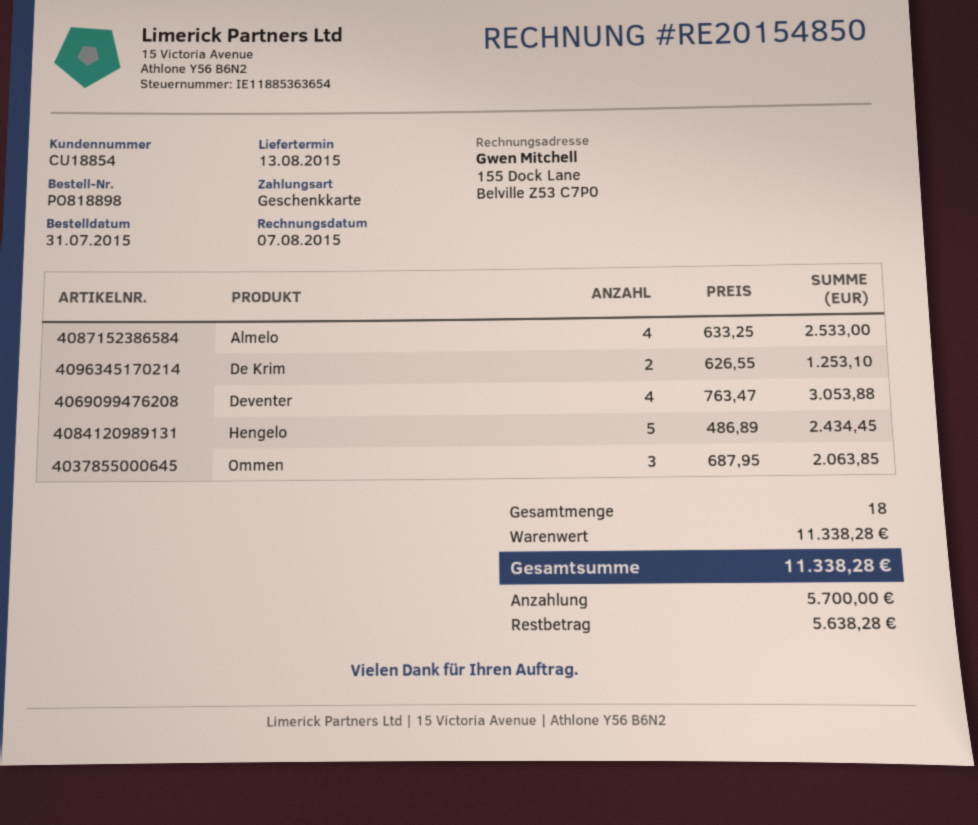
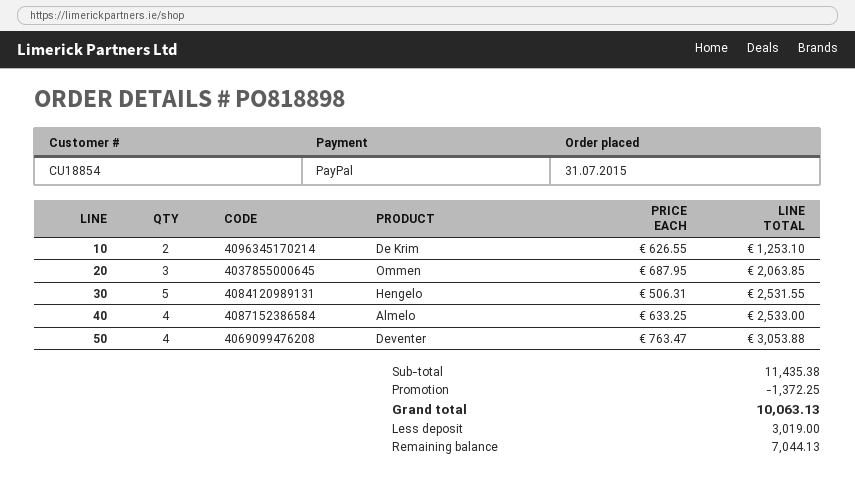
payment method: gift card -> PayPal
Hengelo: 5 x 486.89 = 2434.45 -> 5 x 506.31 = 2531.55
subtotal: 11338.28 -> 11435.38
discount: none -> 1372.25
total: 11338.28 -> 10063.13
deposit: 5700.00 -> 3019.00
balance: 5638.28 -> 7044.13

